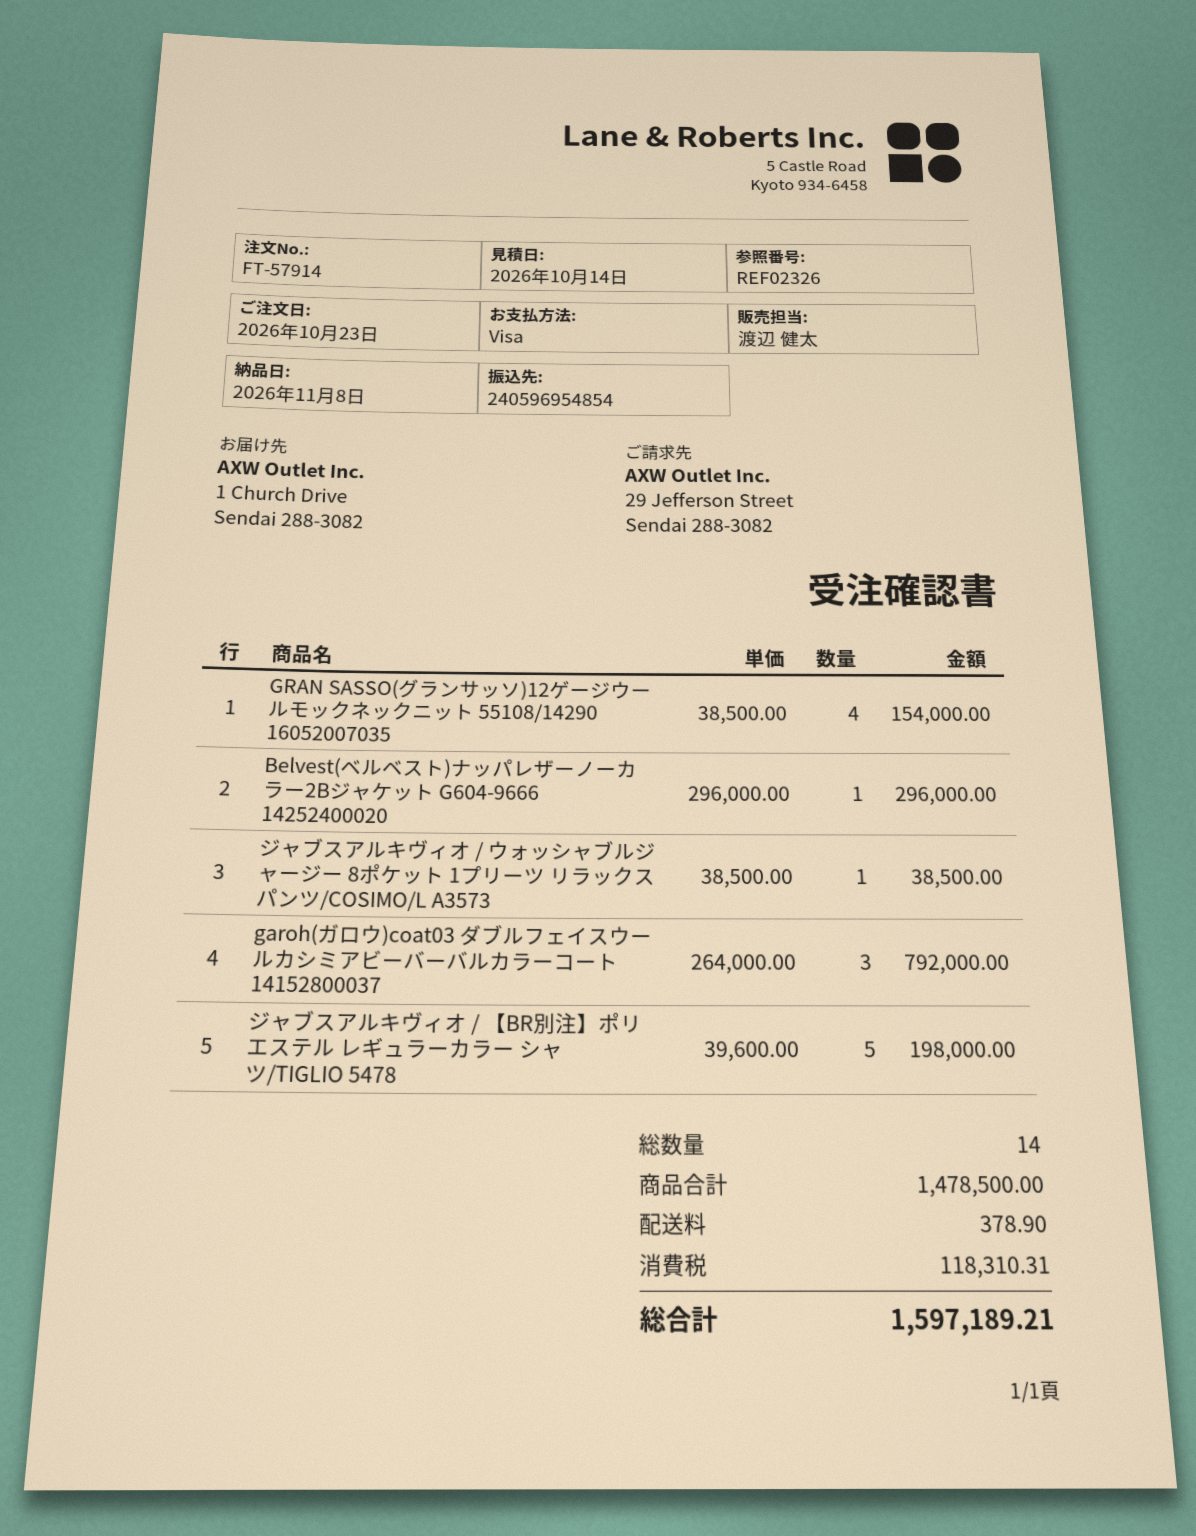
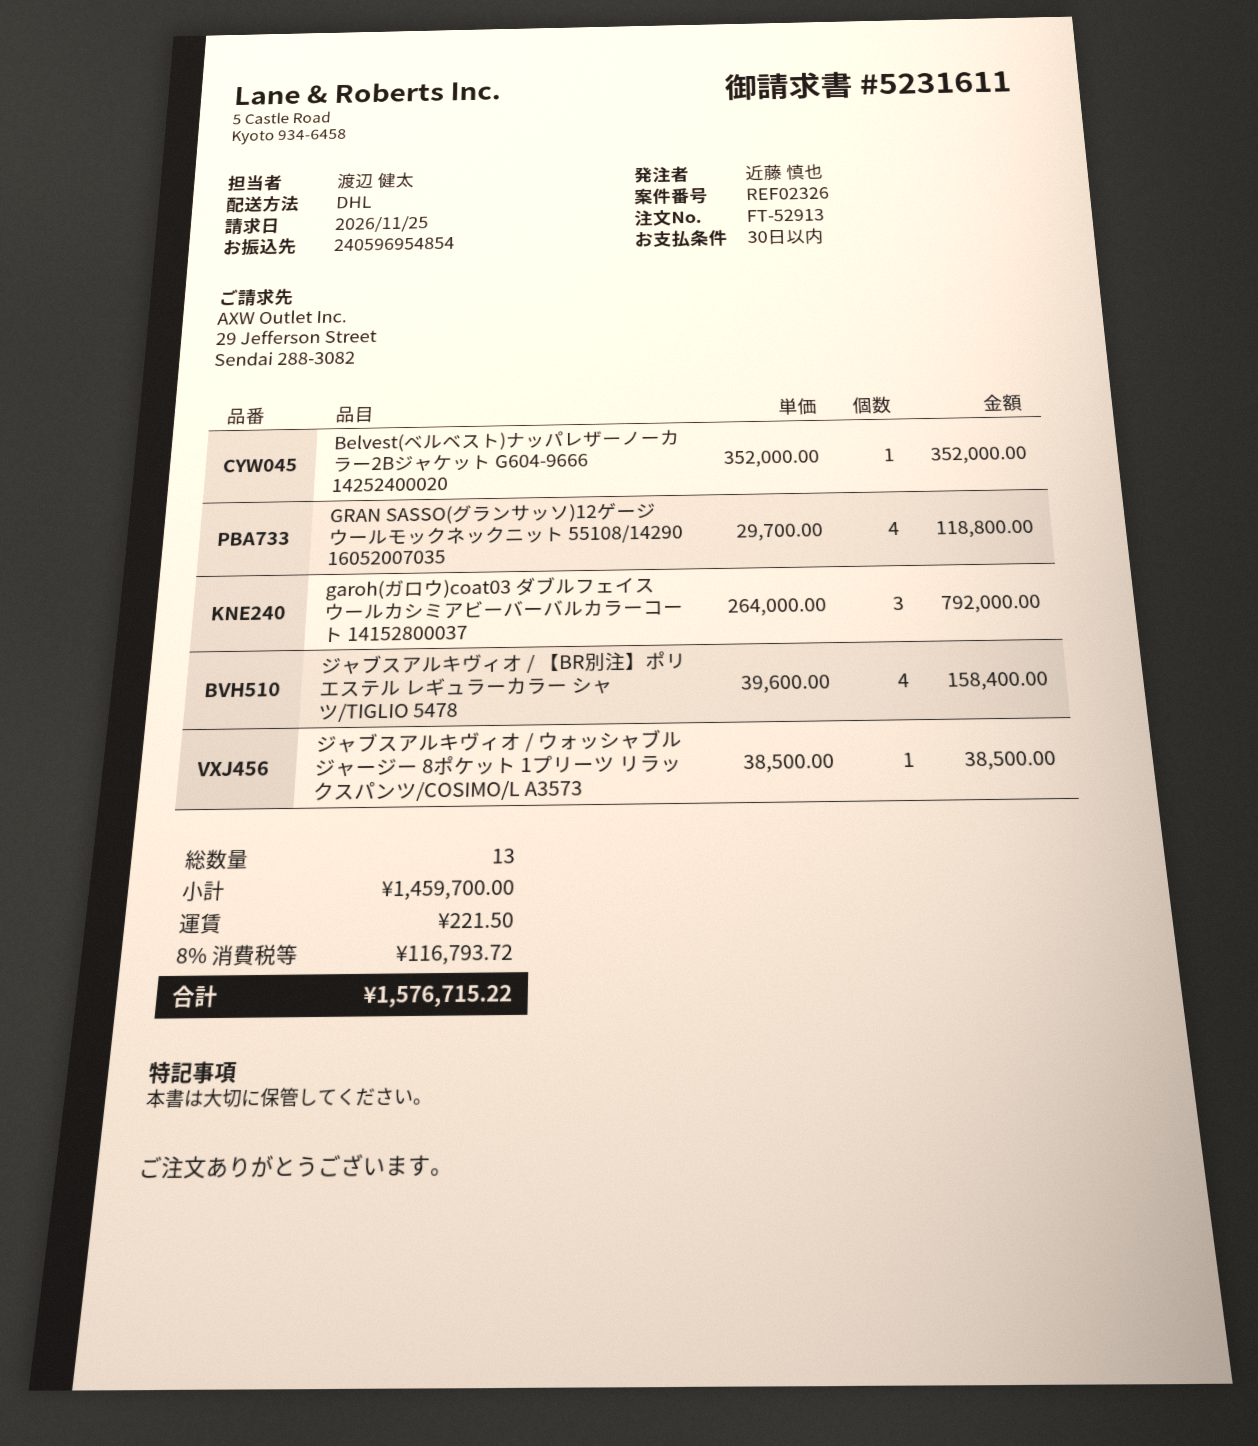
order number: FT-57914 -> FT-52913
GRAN SASSO(グランサッソ)12ゲージウールモックネックニット 55108/14290 16052007035: 4 x 38500.00 = 154000.00 -> 4 x 29700.00 = 118800.00
Belvest(ベルベスト)ナッパレザーノーカラー2Bジャケット G604-9666 14252400020: 1 x 296000.00 = 296000.00 -> 1 x 352000.00 = 352000.00
ジャブスアルキヴィオ / 【BR別注】ポリエステル レギュラーカラー シャツ/TIGLIO 5478: 5 x 39600.00 = 198000.00 -> 4 x 39600.00 = 158400.00
total quantity: 14 -> 13
subtotal: 1478500.00 -> 1459700.00
shipping: 378.90 -> 221.50
tax: 118310.31 -> 116793.72
total: 1597189.21 -> 1576715.22

